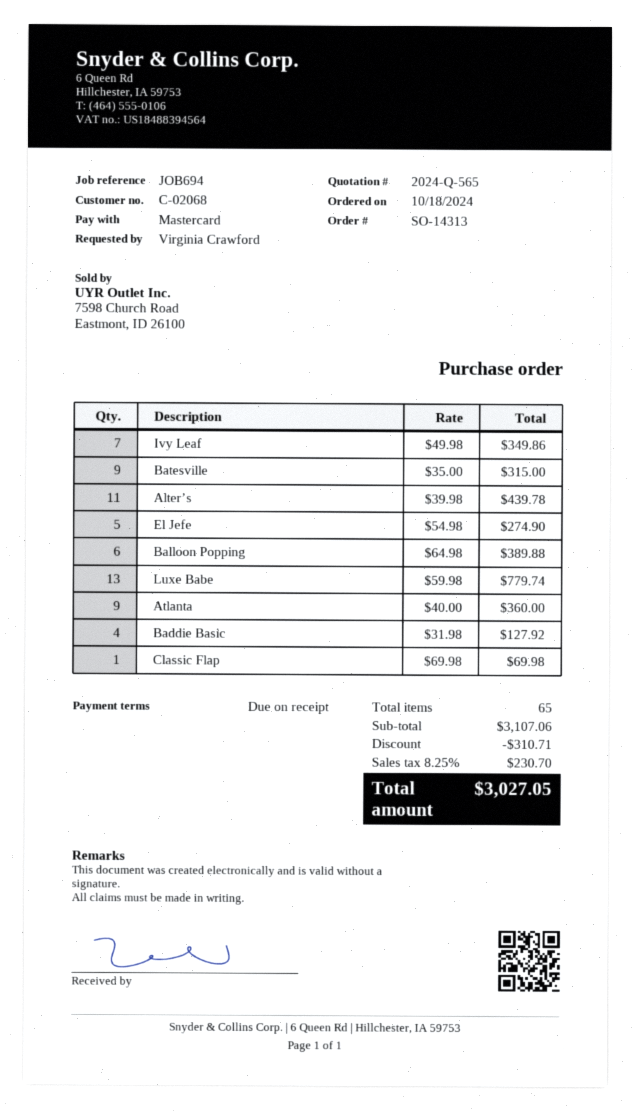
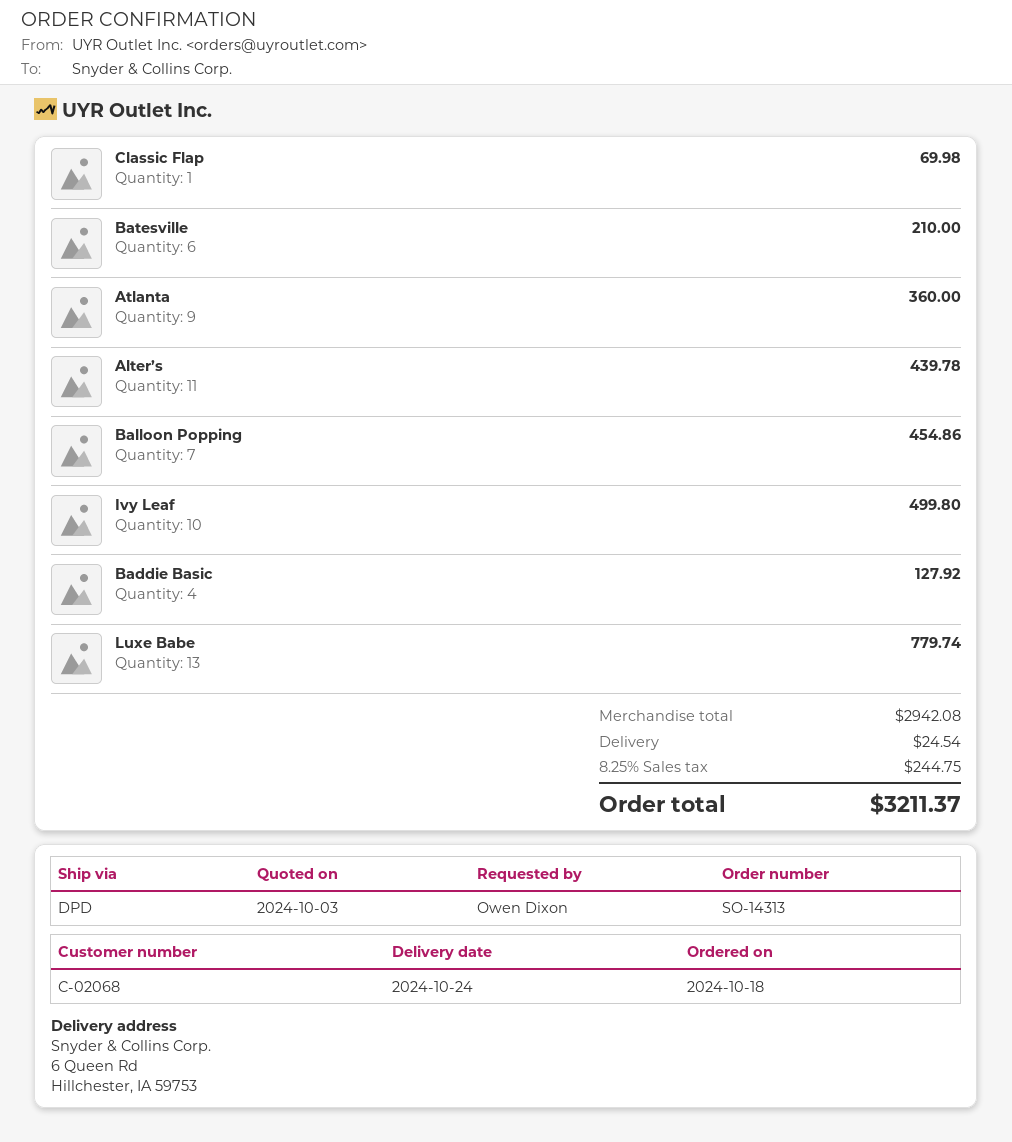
ordered by: Virginia Crawford -> Owen Dixon
Ivy Leaf: 7 for 349.86 -> 10 for 499.80
Batesville: 9 for 315.00 -> 6 for 210.00
El Jefe: 5 for 274.90 -> none
Balloon Popping: 6 for 389.88 -> 7 for 454.86
subtotal: 3107.06 -> 2942.08
discount: 310.71 -> none
shipping: none -> 24.54
tax: 8.25% = 230.70 -> 8.25% = 244.75
total: 3027.05 -> 3211.37

